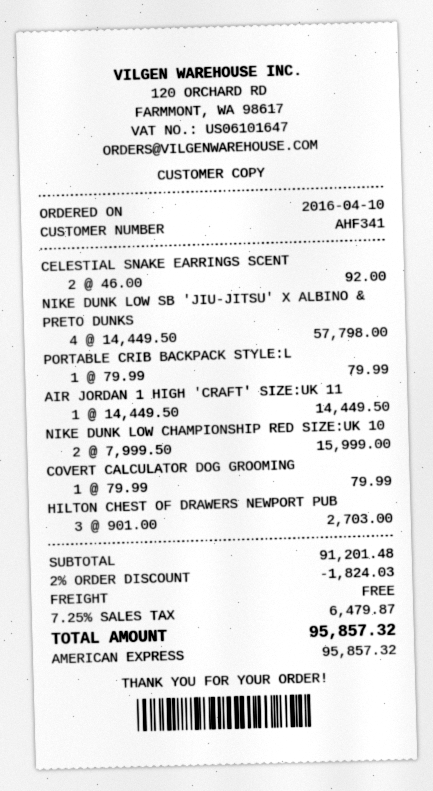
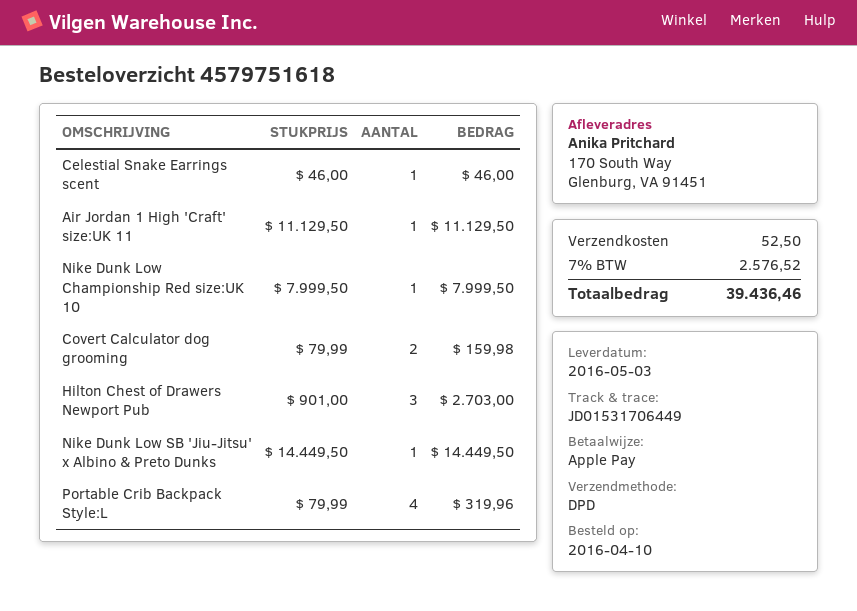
payment method: American Express -> Apple Pay
CELESTIAL SNAKE EARRINGS SCENT: 2 x 46.00 = 92.00 -> 1 x 46.00 = 46.00
NIKE DUNK LOW SB 'JIU-JITSU' X ALBINO & PRETO DUNKS: 4 x 14449.50 = 57798.00 -> 1 x 14449.50 = 14449.50
PORTABLE CRIB BACKPACK STYLE:L: 1 x 79.99 = 79.99 -> 4 x 79.99 = 319.96
AIR JORDAN 1 HIGH 'CRAFT' SIZE:UK 11: 1 x 14449.50 = 14449.50 -> 1 x 11129.50 = 11129.50
NIKE DUNK LOW CHAMPIONSHIP RED SIZE:UK 10: 2 x 7999.50 = 15999.00 -> 1 x 7999.50 = 7999.50
COVERT CALCULATOR DOG GROOMING: 1 x 79.99 = 79.99 -> 2 x 79.99 = 159.98
discount: 2% = 1824.03 -> none
shipping: 0.00 -> 52.50
tax: 7.25% = 6479.87 -> 7% = 2576.52
total: 95857.32 -> 39436.46

